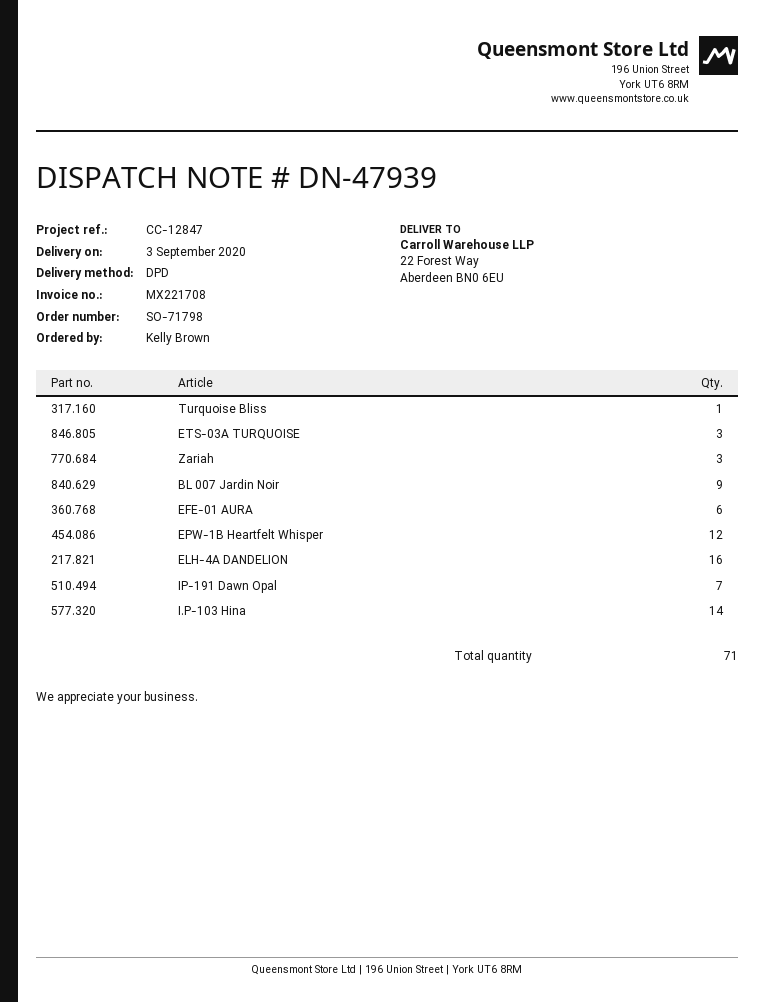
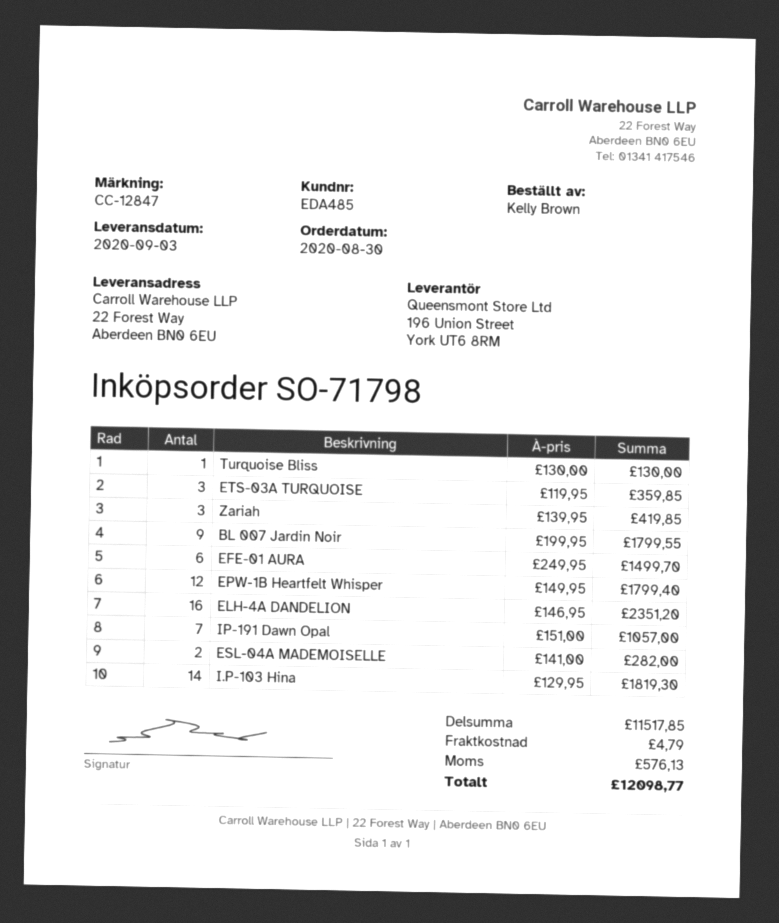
ESL-04A MADEMOISELLE: none -> 2

